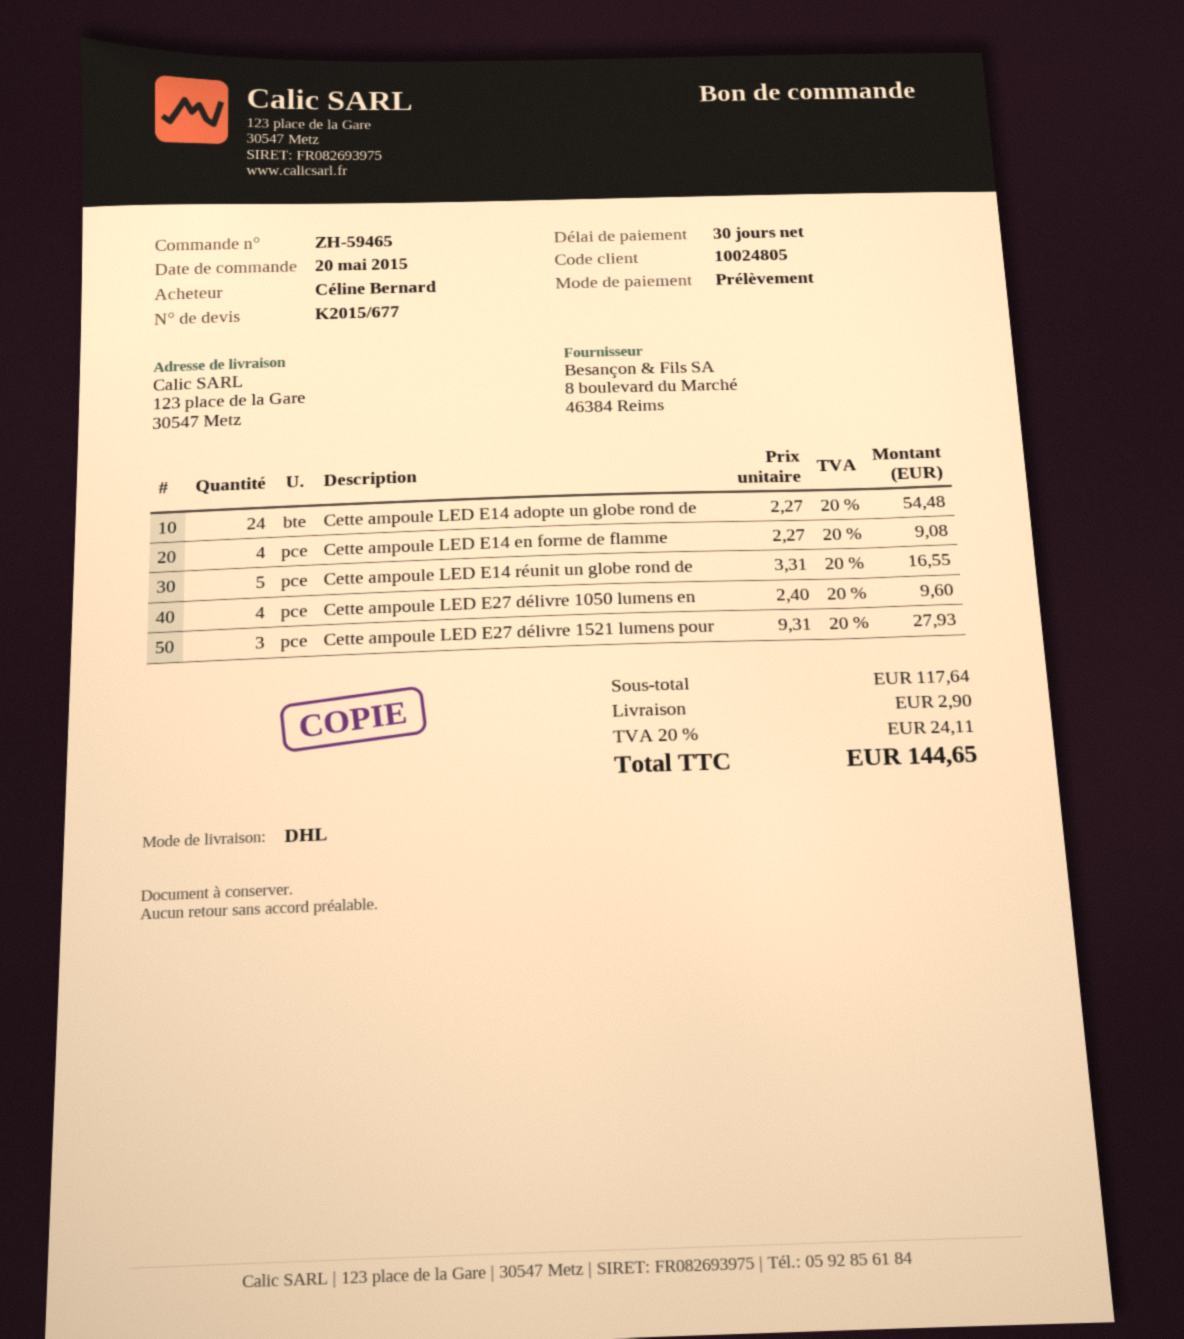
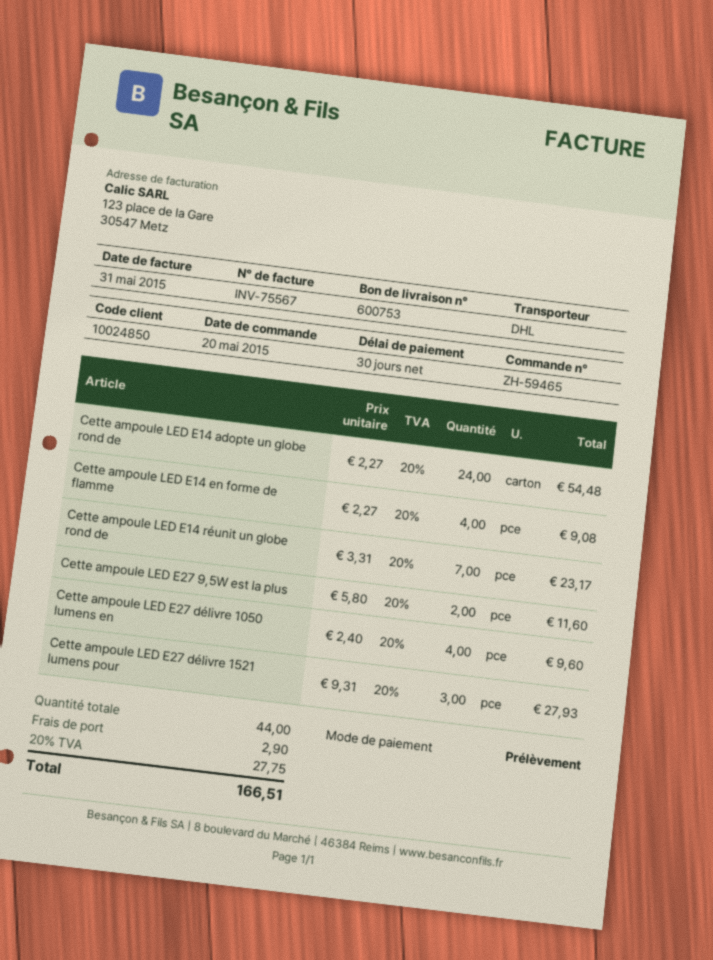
customer number: 10024805 -> 10024850
Cette ampoule LED E14 réunit un globe rond de: 5 x 3.31 = 16.55 -> 7 x 3.31 = 23.17
Cette ampoule LED E27 9,5W est la plus: none -> 2 x 5.80 = 11.60
tax: 20% = 24.11 -> 20% = 27.75
total: 144.65 -> 166.51

